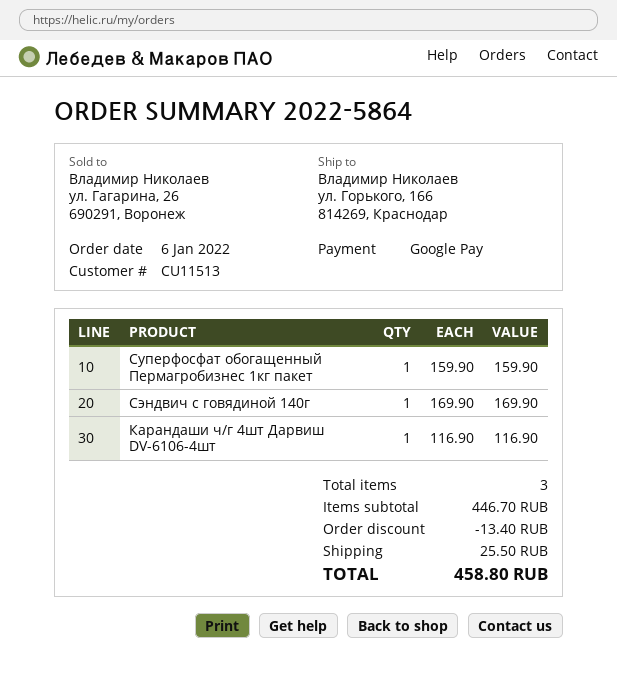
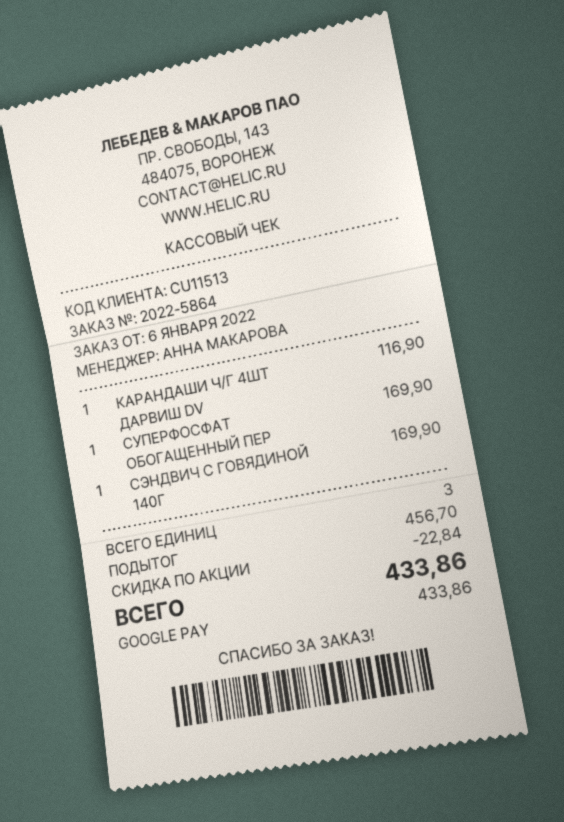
Суперфосфат обогащенный Пермагробизнес 1кг пакет: 1 x 159.90 = 159.90 -> 1 x 169.90 = 169.90
subtotal: 446.70 -> 456.70
discount: 13.40 -> 22.84
shipping: 25.50 -> none
total: 458.80 -> 433.86

